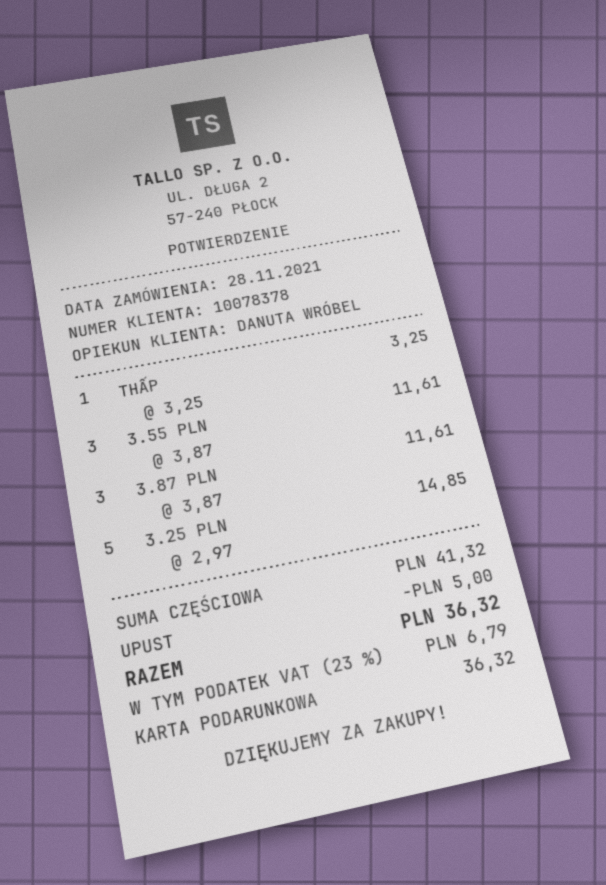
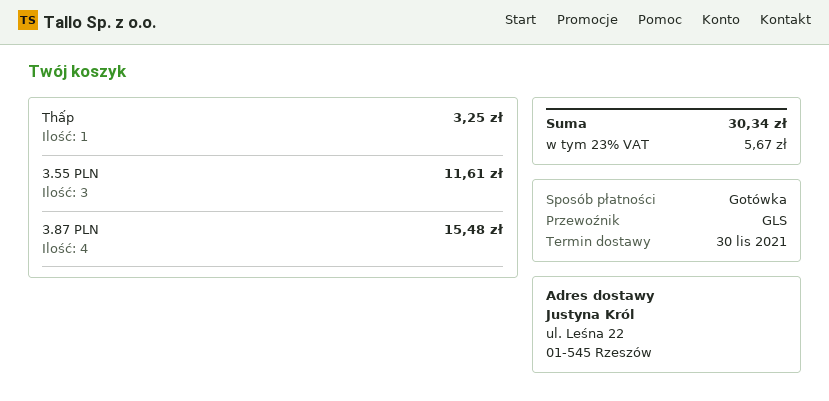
payment method: gift card -> cash
3.87 PLN: 3 for 11.61 -> 4 for 15.48
3.25 PLN: 5 for 14.85 -> none
discount: 5.00 -> none
tax: 23% = 6.79 -> 23% = 5.67
total: 36.32 -> 30.34

